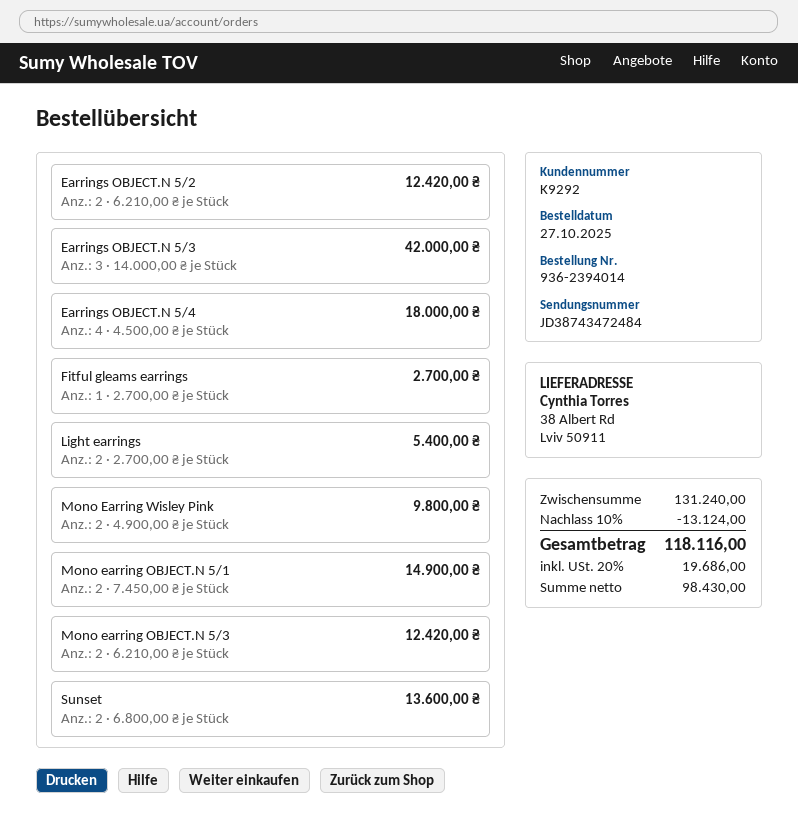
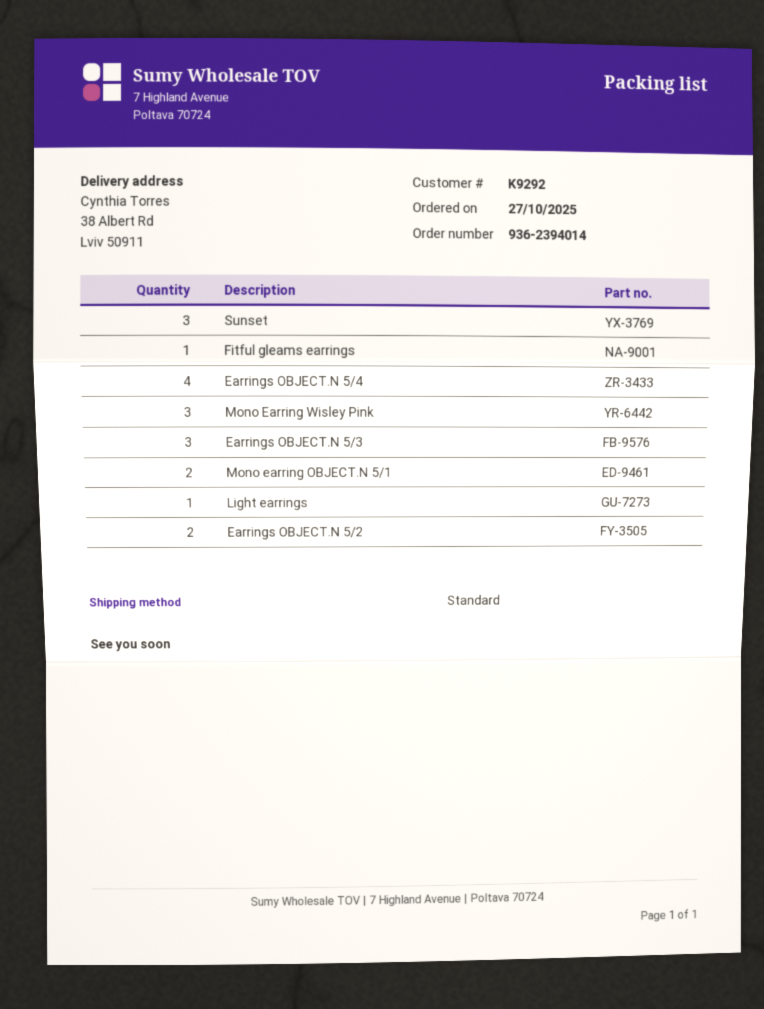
Light earrings: 2 -> 1
Mono Earring Wisley Pink: 2 -> 3
Mono earring OBJECT.N 5/3: 2 -> none
Sunset: 2 -> 3

